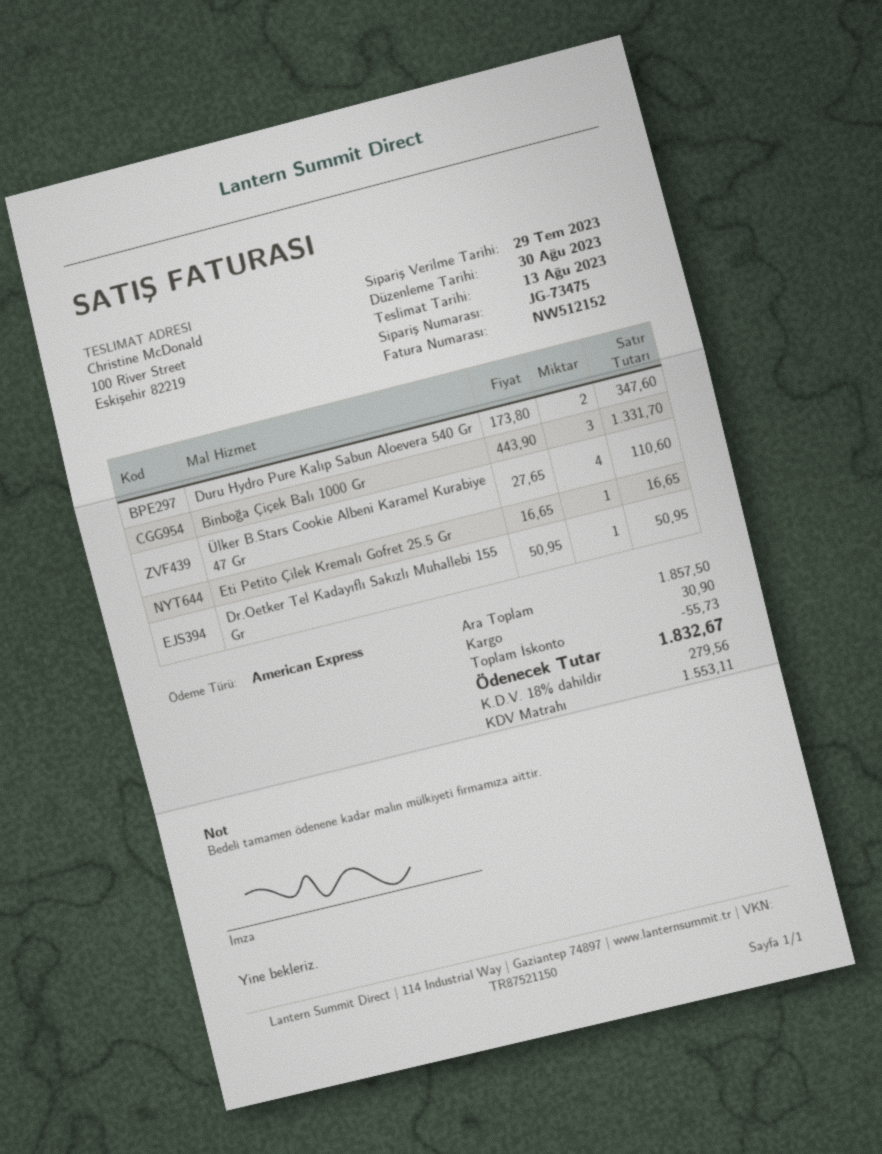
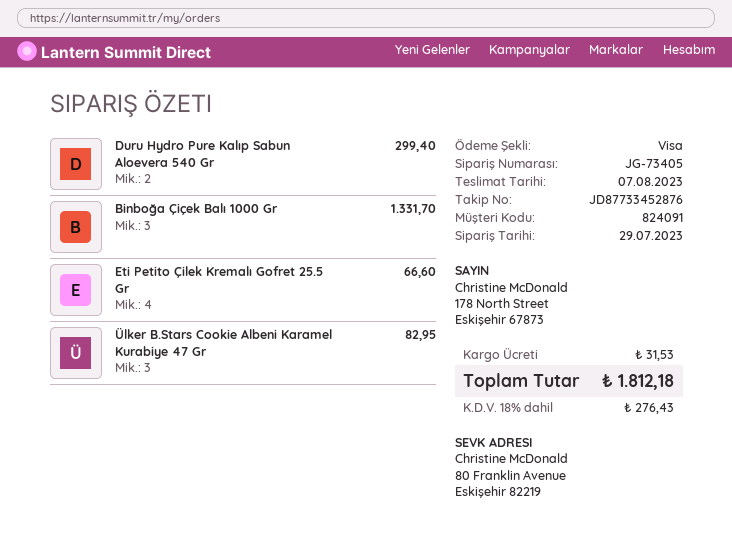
order number: JG-73475 -> JG-73405
delivery date: 2023-08-13 -> 2023-08-07
payment method: American Express -> Visa
ship to: 100 River Street, Eskişehir 82219 -> 80 Franklin Avenue, Eskişehir 82219
Duru Hydro Pure Kalıp Sabun Aloevera 540 Gr: 2 for 347.60 -> 2 for 299.40
Ülker B.Stars Cookie Albeni Karamel Kurabiye 47 Gr: 4 for 110.60 -> 3 for 82.95
Eti Petito Çilek Kremalı Gofret 25.5 Gr: 1 for 16.65 -> 4 for 66.60
Dr.Oetker Tel Kadayıflı Sakızlı Muhallebi 155 Gr: 1 for 50.95 -> none
discount: 55.73 -> none
shipping: 30.90 -> 31.53
tax: 18% = 279.56 -> 18% = 276.43
total: 1832.67 -> 1812.18

